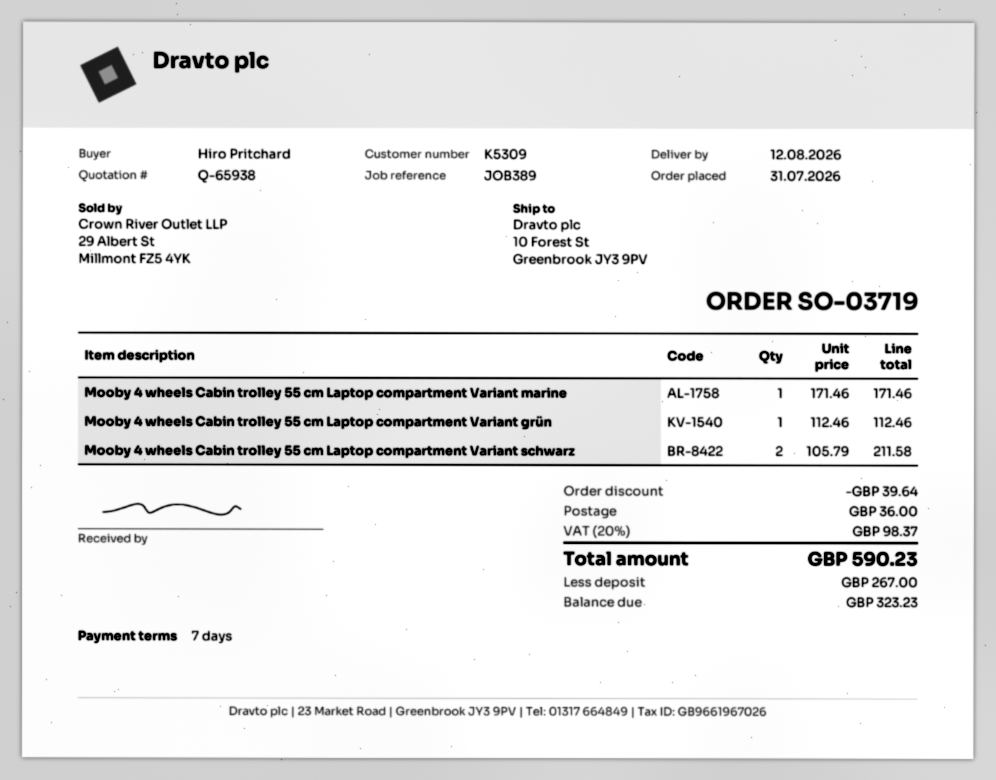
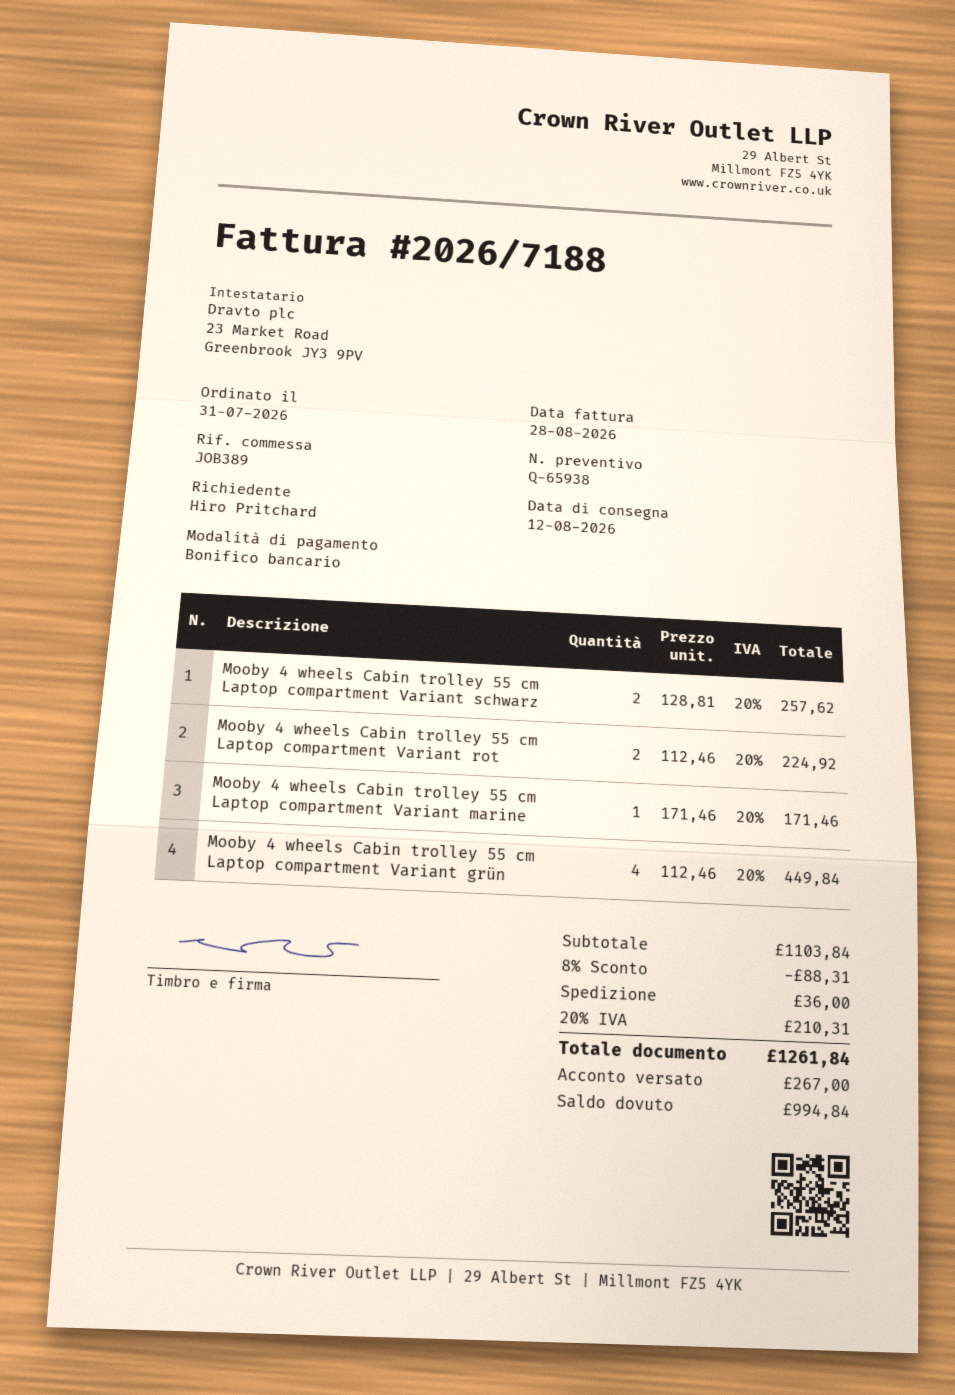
Mooby 4 wheels Cabin trolley 55 cm Laptop compartment Variant grün: 1 x 112.46 = 112.46 -> 4 x 112.46 = 449.84
Mooby 4 wheels Cabin trolley 55 cm Laptop compartment Variant schwarz: 2 x 105.79 = 211.58 -> 2 x 128.81 = 257.62
Mooby 4 wheels Cabin trolley 55 cm Laptop compartment Variant rot: none -> 2 x 112.46 = 224.92
discount: 39.64 -> 88.31
tax: 20% = 98.37 -> 20% = 210.31
total: 590.23 -> 1261.84
balance: 323.23 -> 994.84

